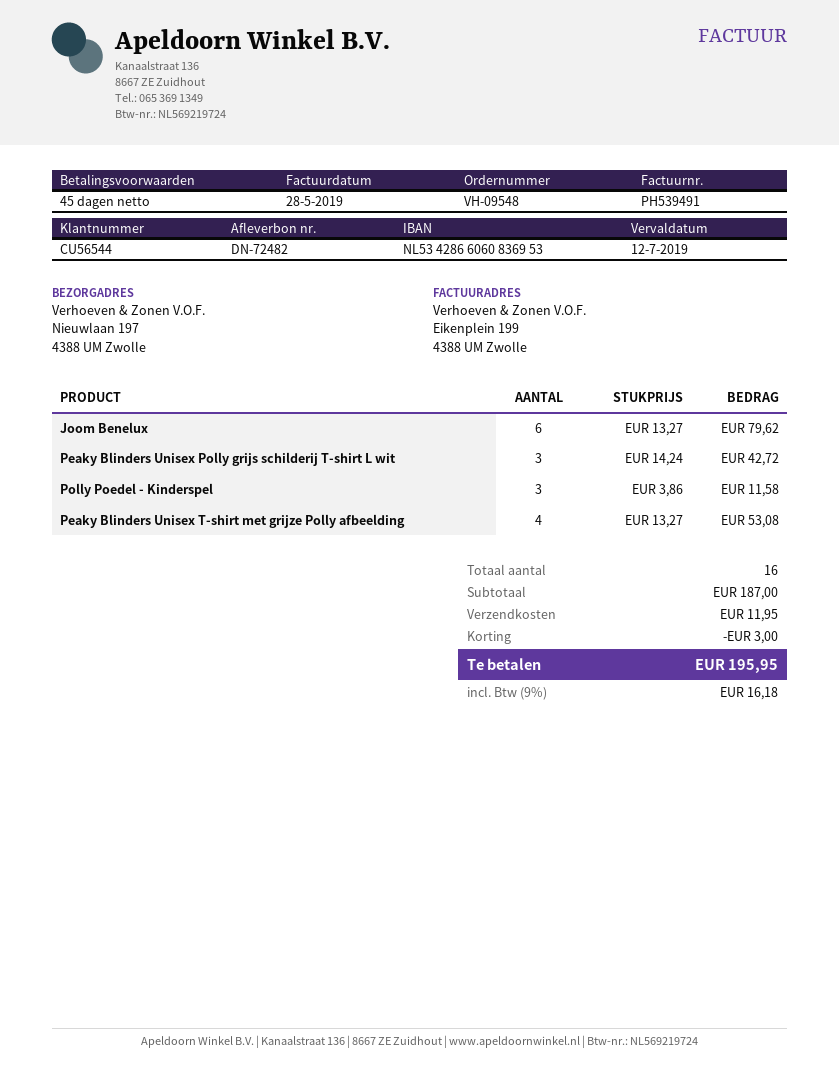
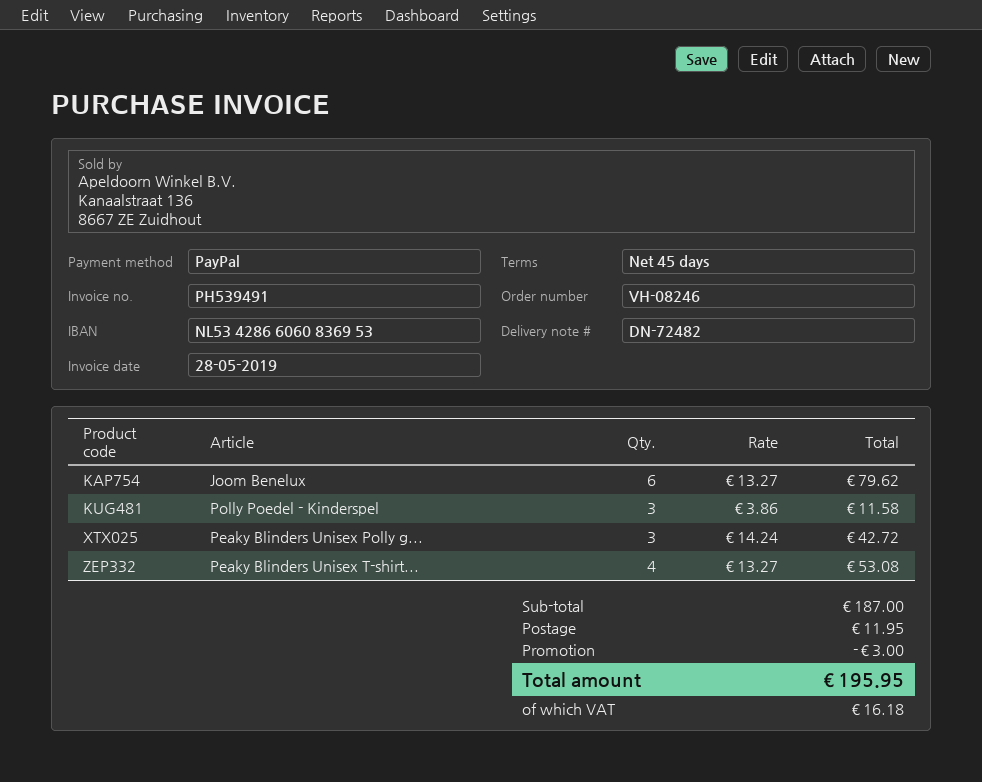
order number: VH-09548 -> VH-08246

